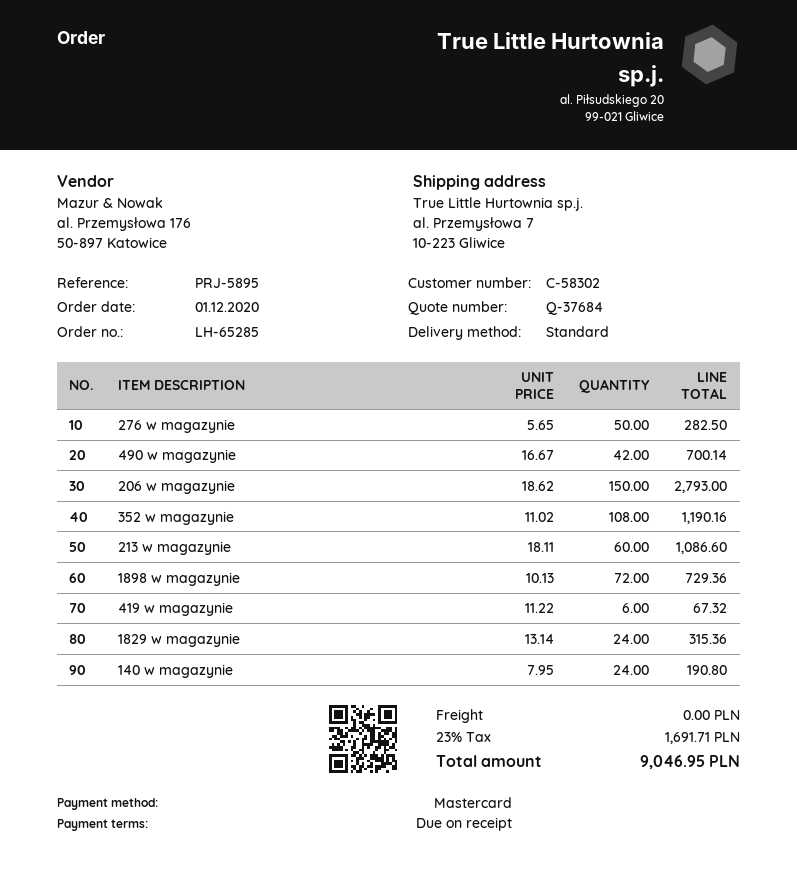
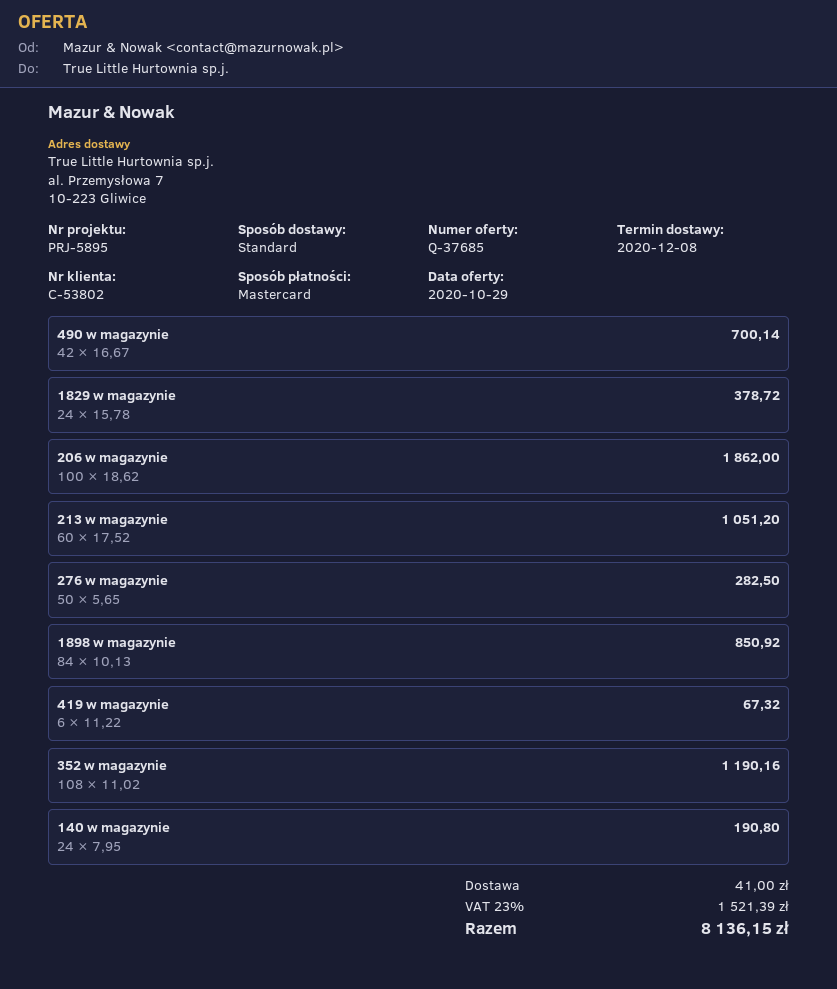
quote number: Q-37684 -> Q-37685
customer number: C-58302 -> C-53802
206 w magazynie: 150 x 18.62 = 2793.00 -> 100 x 18.62 = 1862.00
213 w magazynie: 60 x 18.11 = 1086.60 -> 60 x 17.52 = 1051.20
1898 w magazynie: 72 x 10.13 = 729.36 -> 84 x 10.13 = 850.92
1829 w magazynie: 24 x 13.14 = 315.36 -> 24 x 15.78 = 378.72
shipping: 0.00 -> 41.00
tax: 23% = 1691.71 -> 23% = 1521.39
total: 9046.95 -> 8136.15

